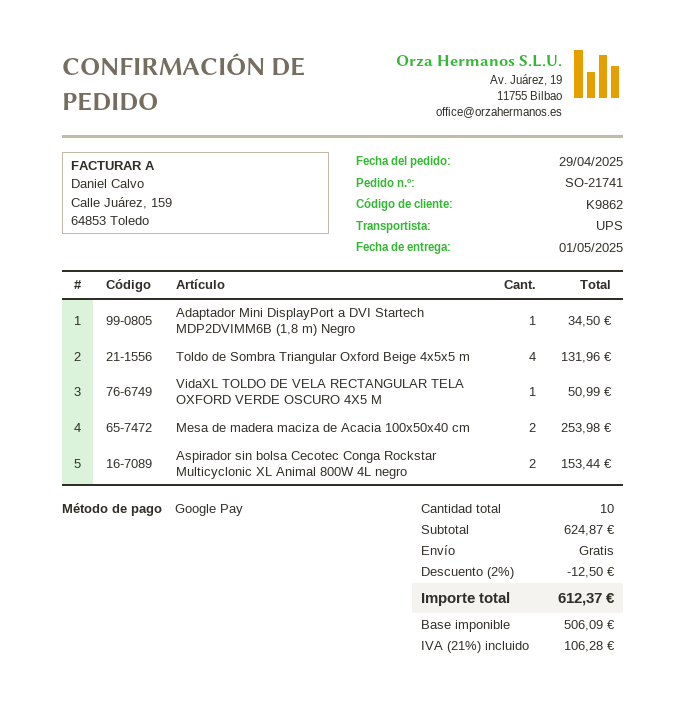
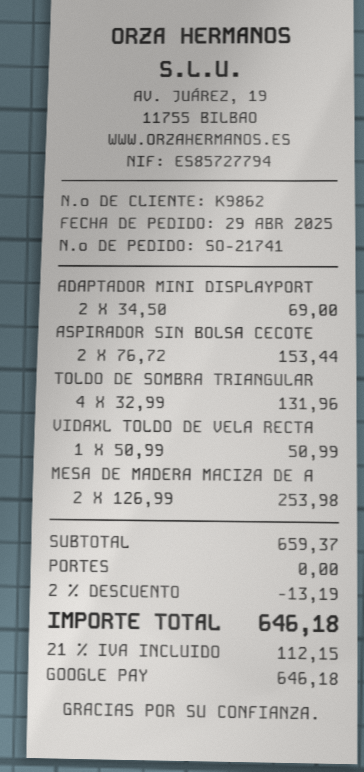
Adaptador Mini DisplayPort a DVI Startech MDP2DVIMM6B (1,8 m) Negro: 1 for 34.50 -> 2 for 69.00
subtotal: 624.87 -> 659.37
discount: 2% = 12.50 -> 2% = 13.19
tax: 21% = 106.28 -> 21% = 112.15
total: 612.37 -> 646.18

